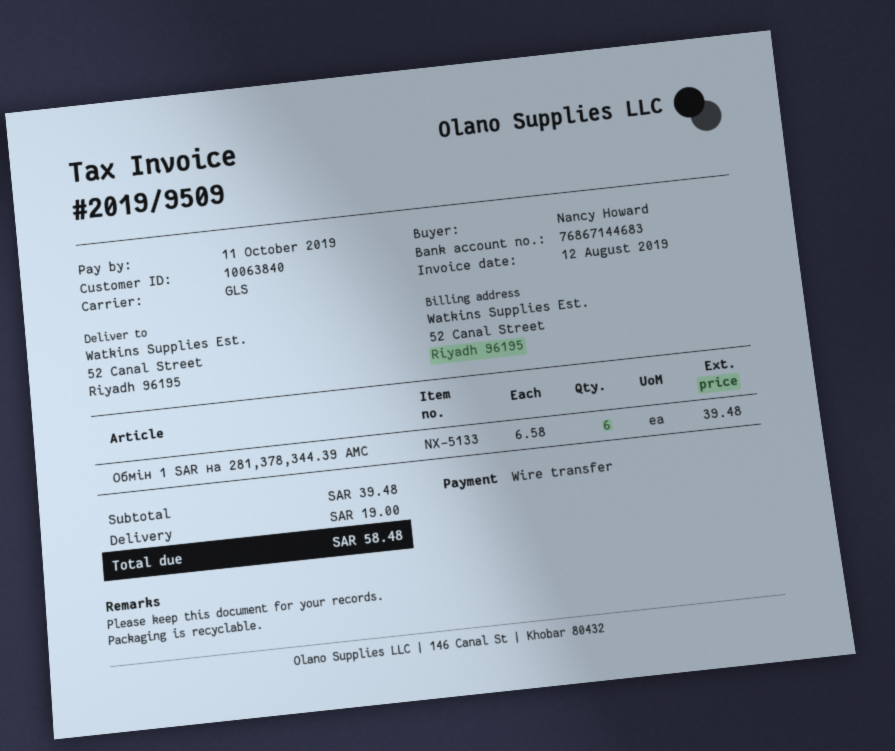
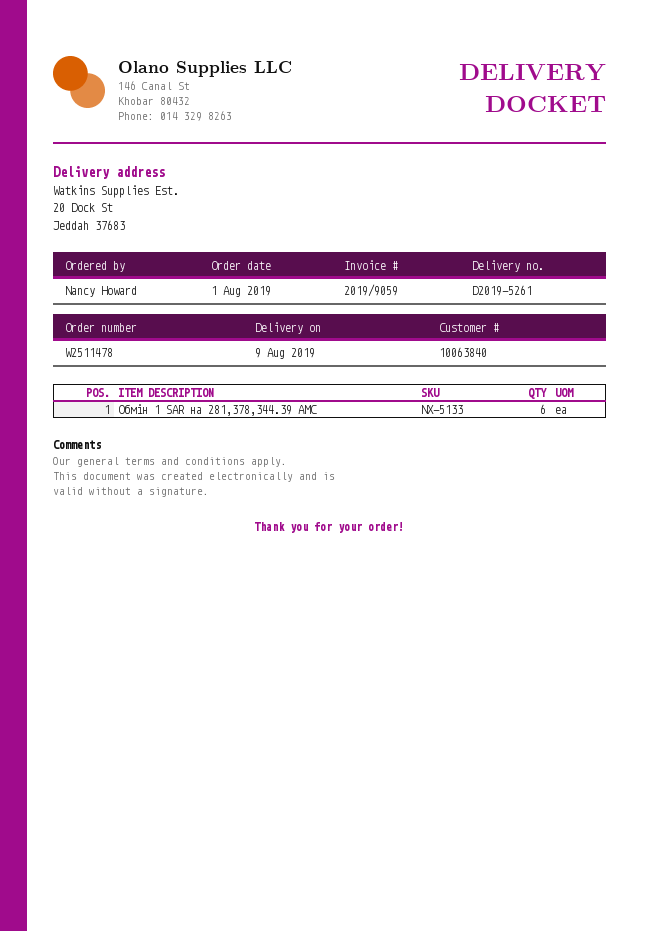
invoice number: 2019/9509 -> 2019/9059
ship to: 52 Canal Street, Riyadh 96195 -> 20 Dock St, Jeddah 37683

